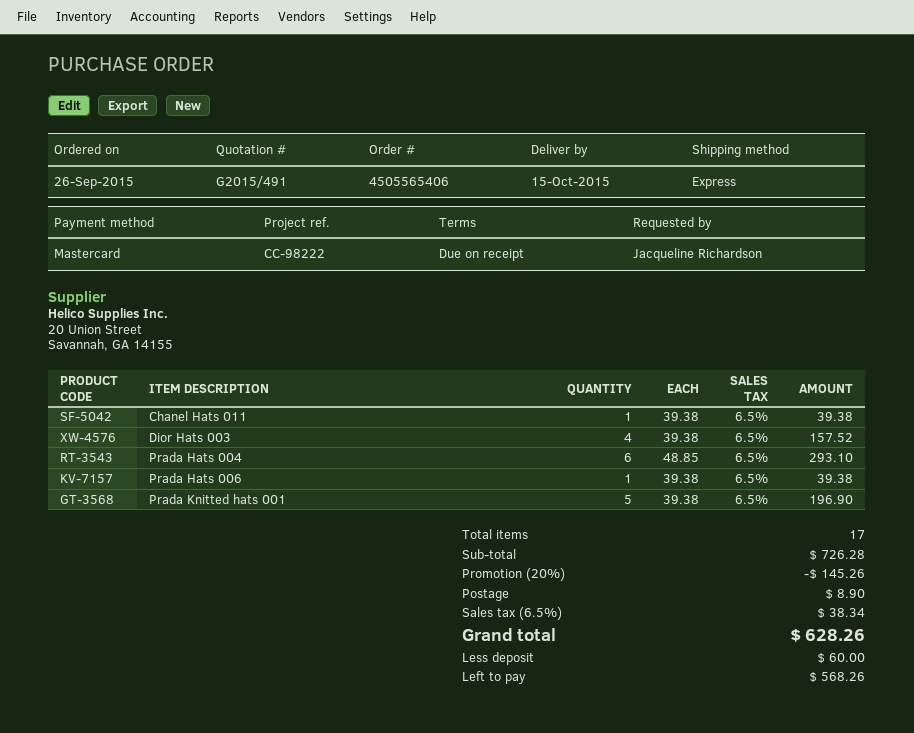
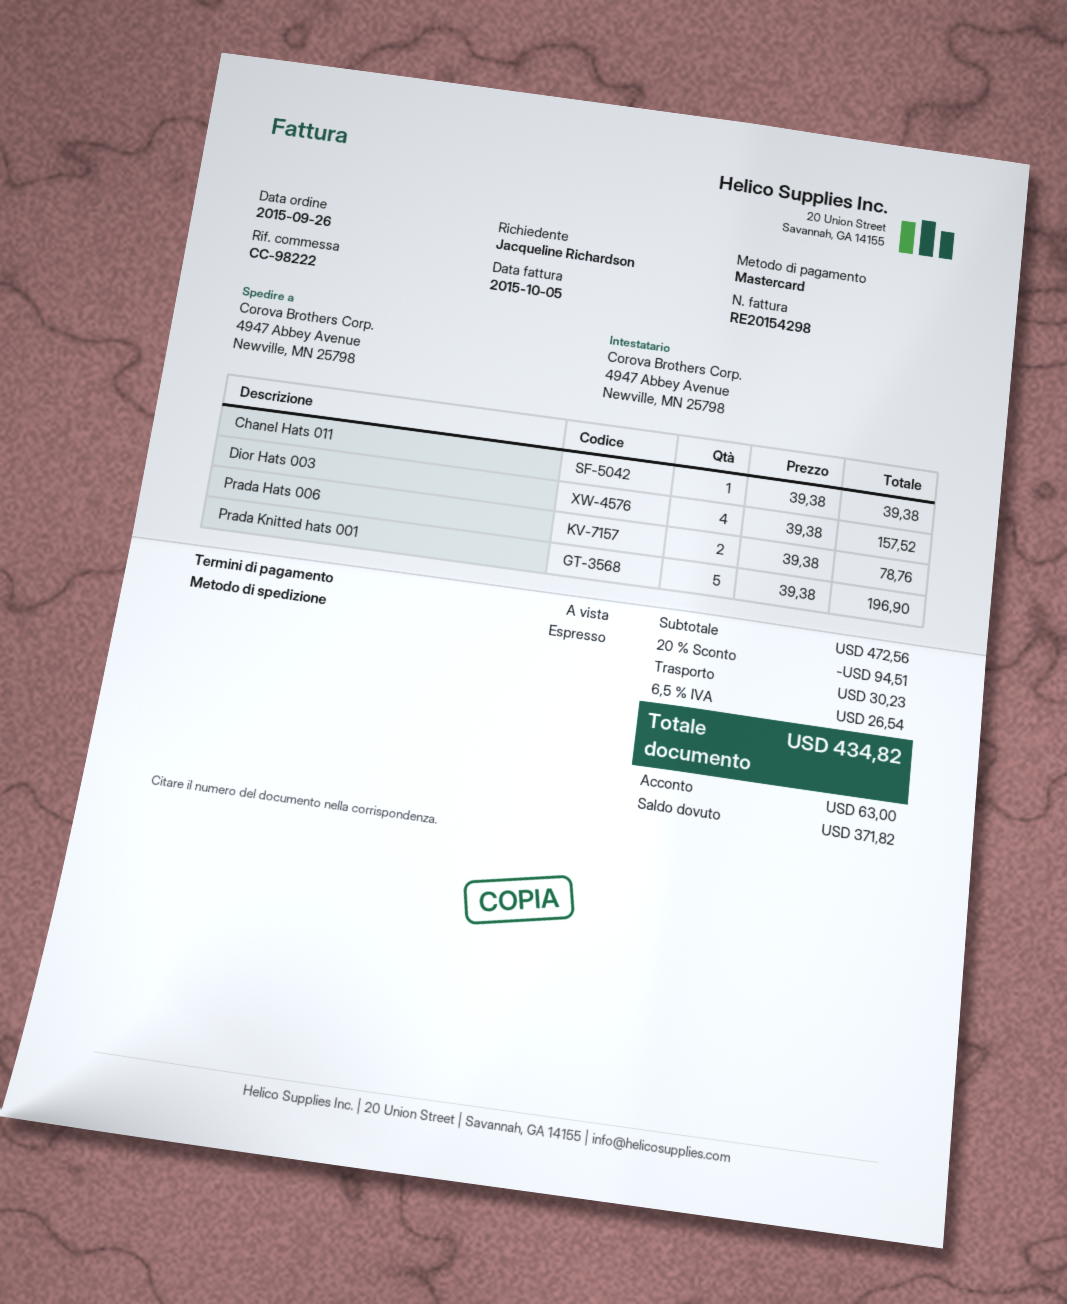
Prada Hats 004: 6 x 48.85 = 293.10 -> none
Prada Hats 006: 1 x 39.38 = 39.38 -> 2 x 39.38 = 78.76
subtotal: 726.28 -> 472.56
discount: 20% = 145.26 -> 20% = 94.51
shipping: 8.90 -> 30.23
tax: 6.5% = 38.34 -> 6.5% = 26.54
total: 628.26 -> 434.82
deposit: 60.00 -> 63.00
balance: 568.26 -> 371.82

